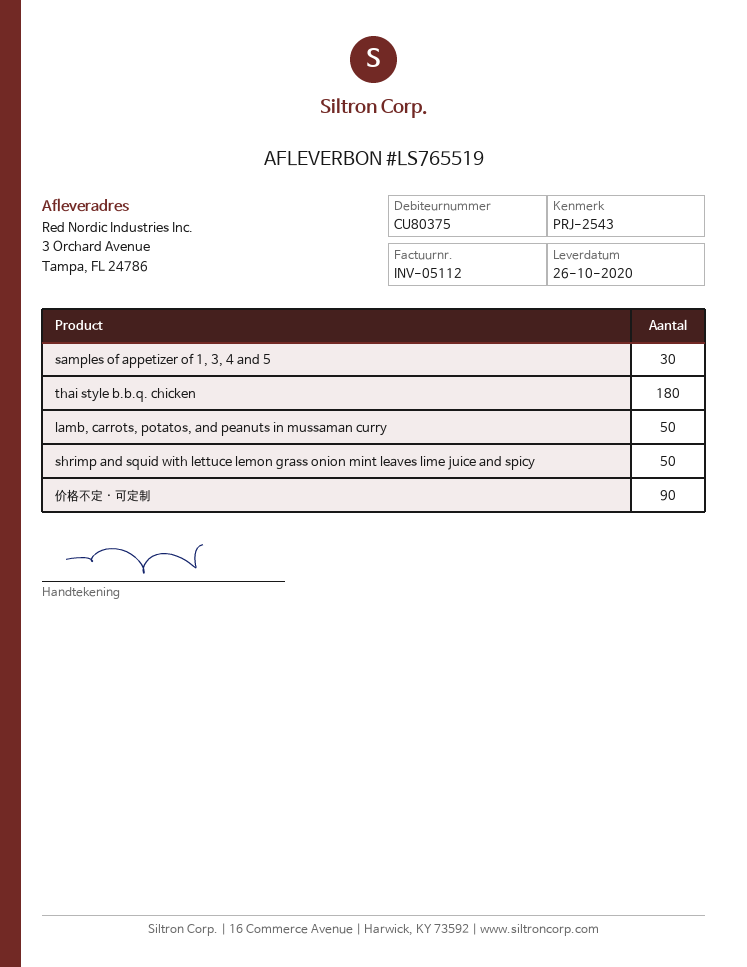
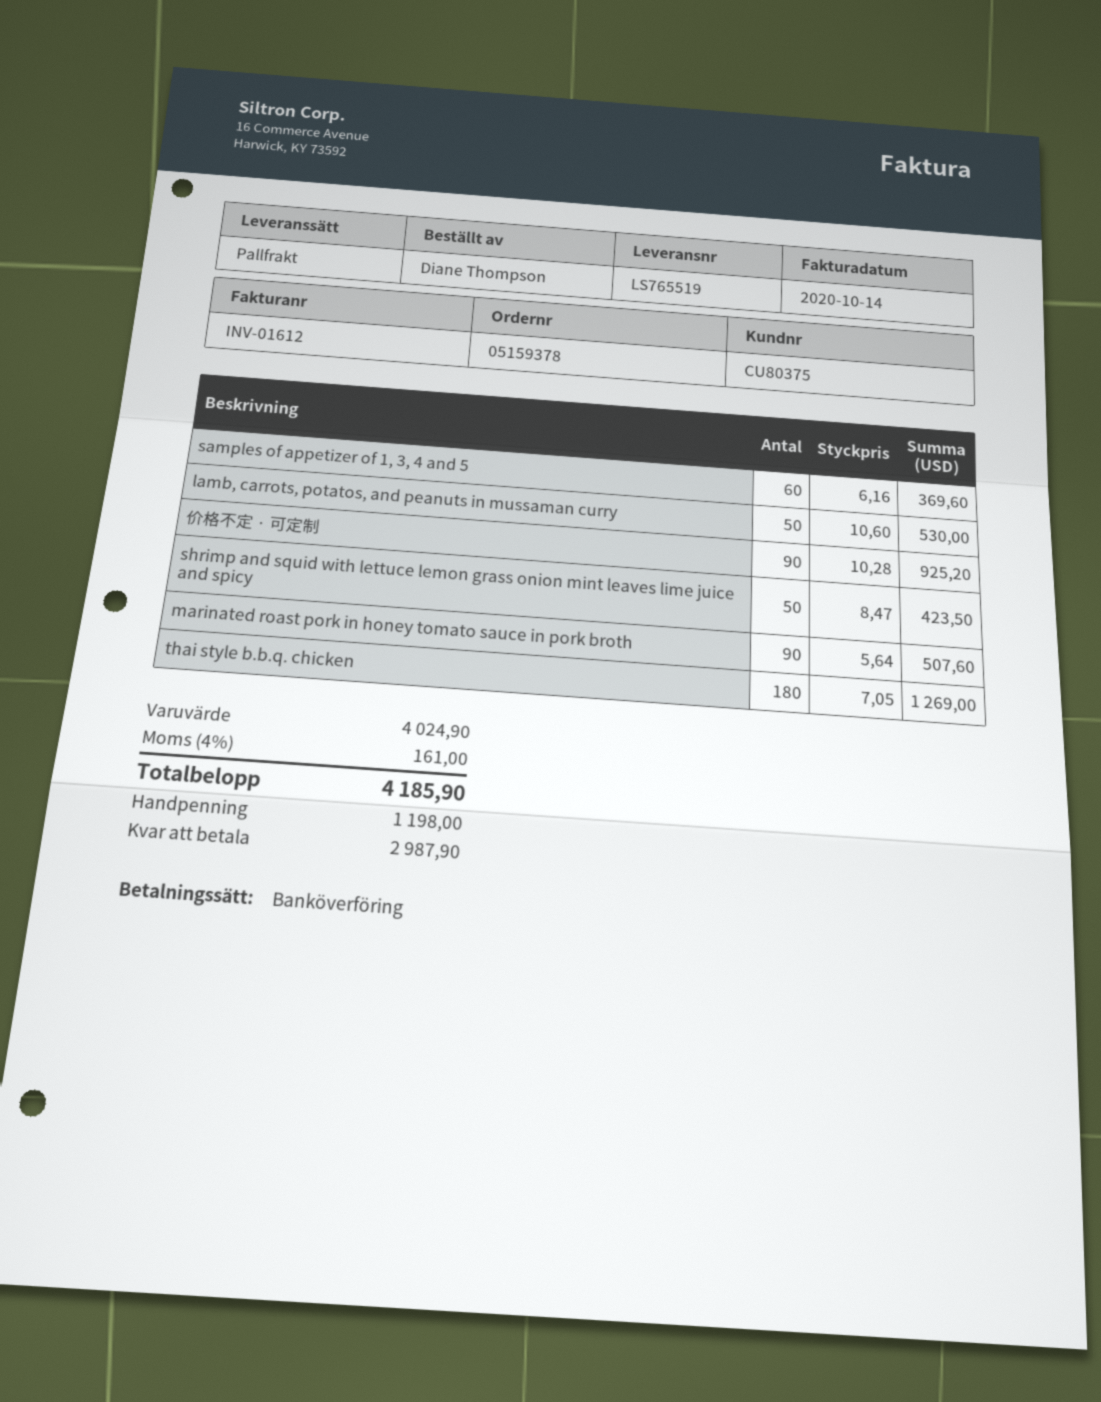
invoice number: INV-05112 -> INV-01612
samples of appetizer of 1, 3, 4 and 5: 30 -> 60
marinated roast pork in honey tomato sauce in pork broth: none -> 90

